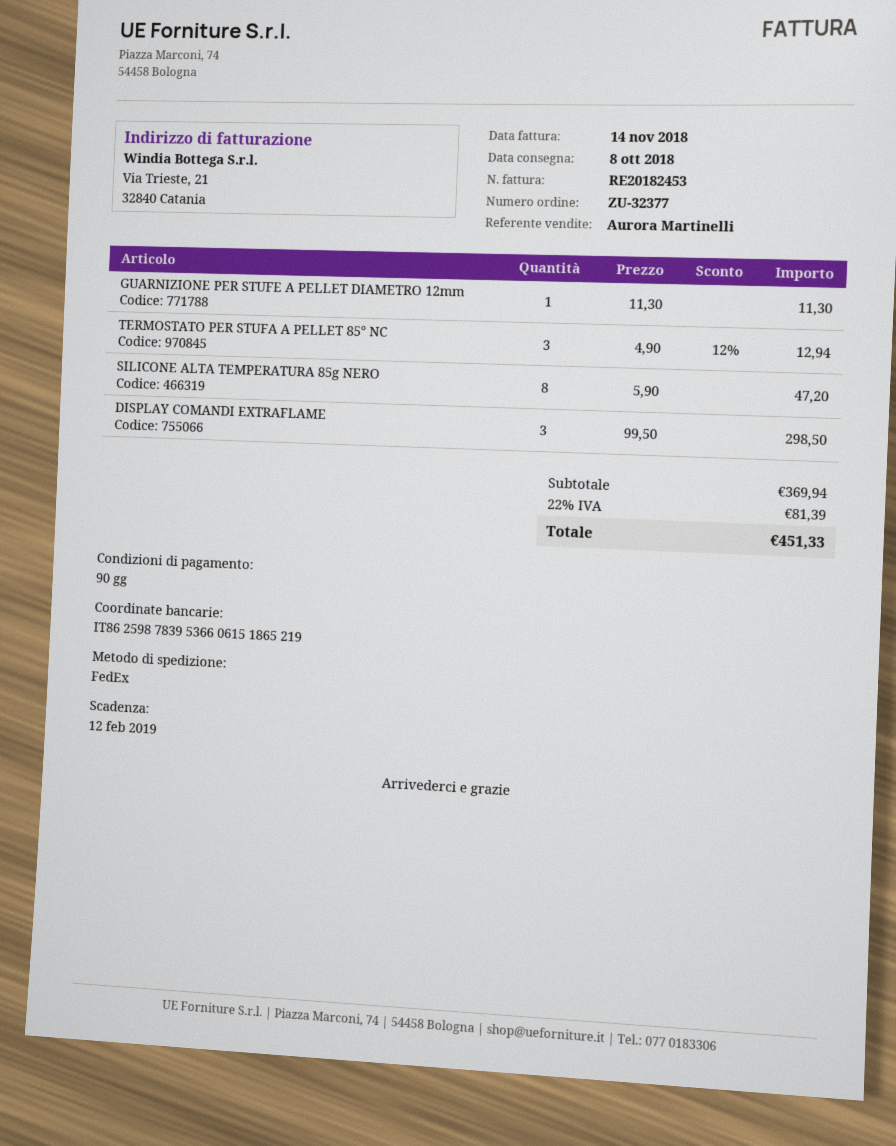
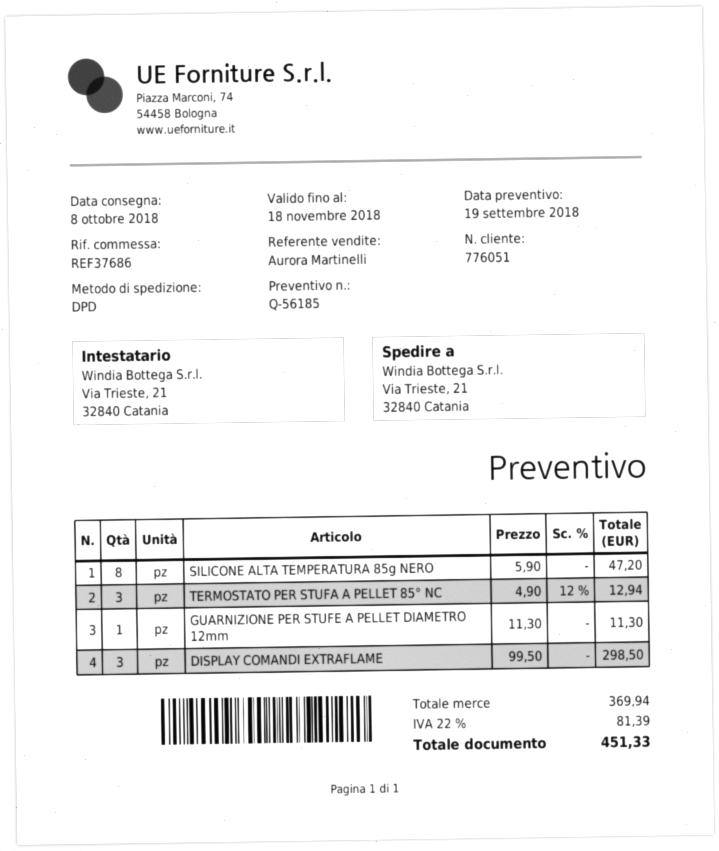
shipping method: FedEx -> DPD

